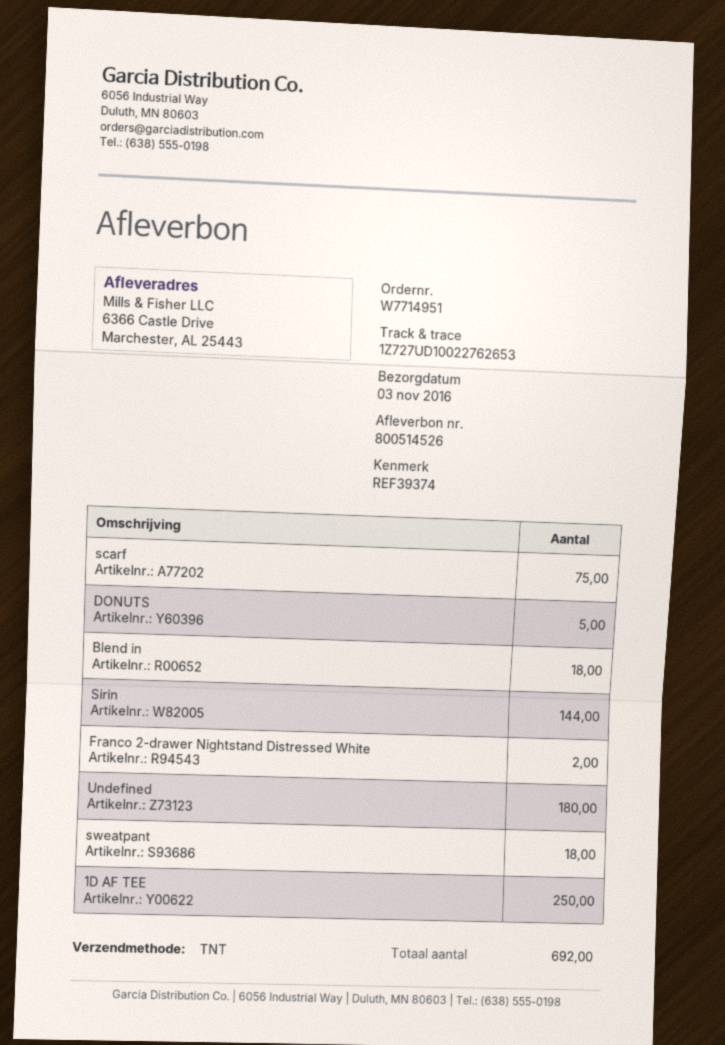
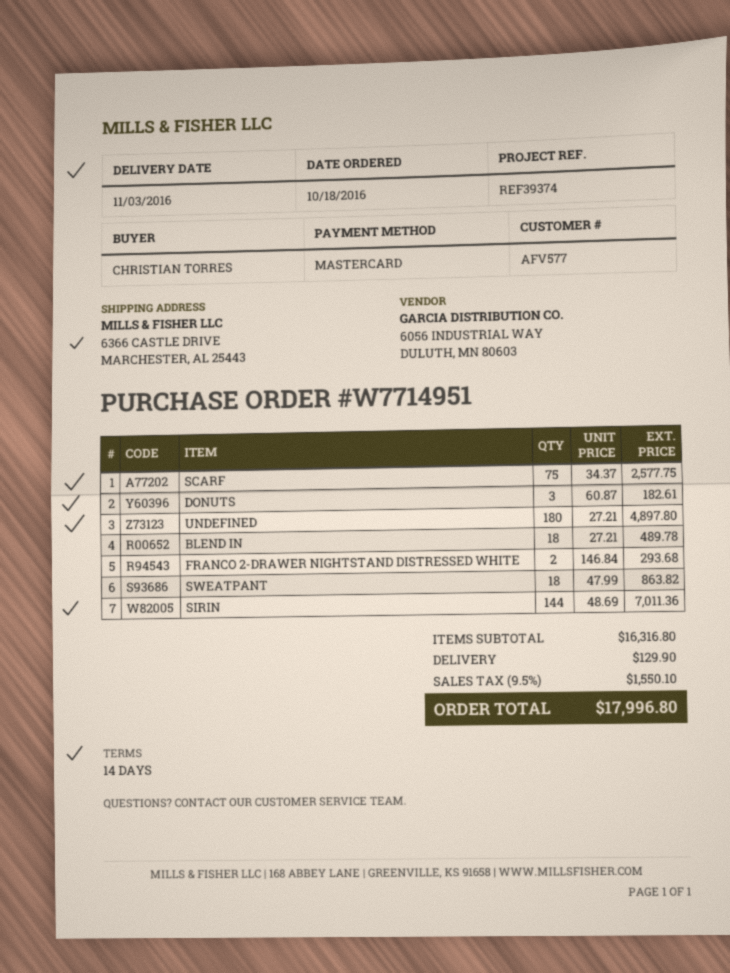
DONUTS: 5 -> 3
1D AF TEE: 250 -> none

